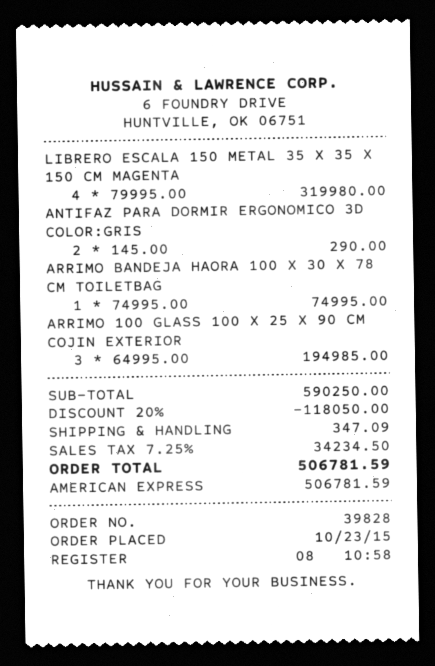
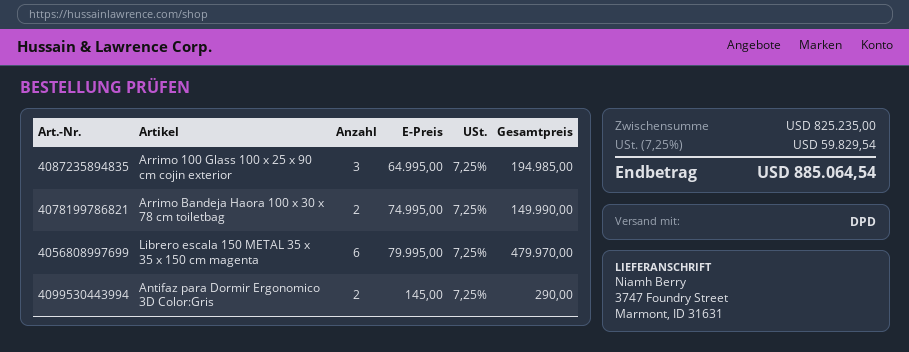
LIBRERO ESCALA 150 METAL 35 X 35 X 150 CM MAGENTA: 4 x 79995.00 = 319980.00 -> 6 x 79995.00 = 479970.00
ARRIMO BANDEJA HAORA 100 X 30 X 78 CM TOILETBAG: 1 x 74995.00 = 74995.00 -> 2 x 74995.00 = 149990.00
subtotal: 590250.00 -> 825235.00
discount: 20% = 118050.00 -> none
shipping: 347.09 -> none
tax: 7.25% = 34234.50 -> 7.25% = 59829.54
total: 506781.59 -> 885064.54

